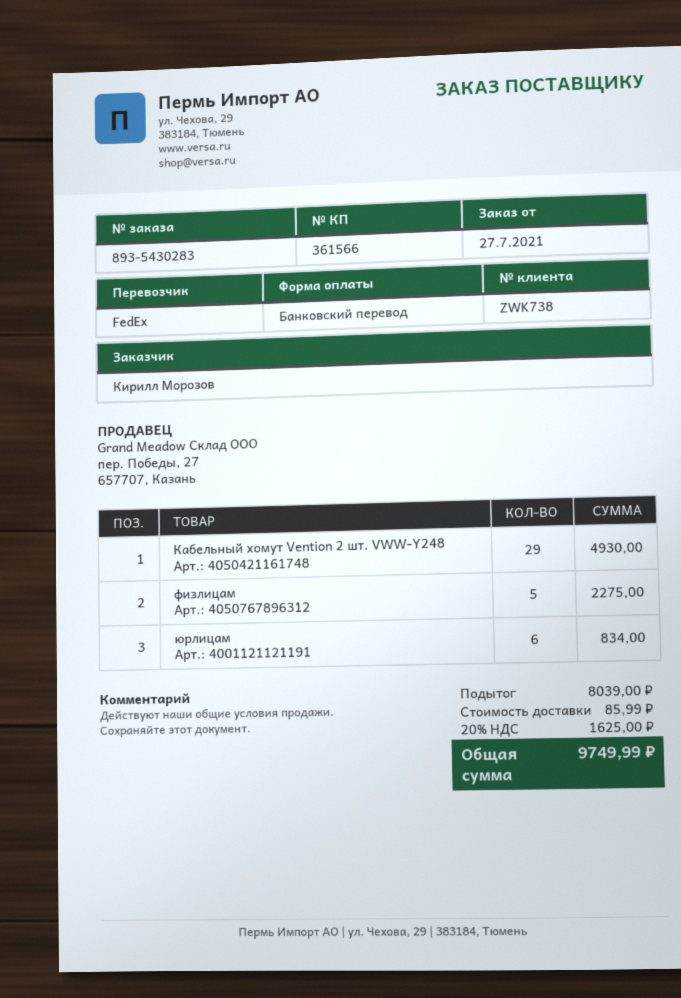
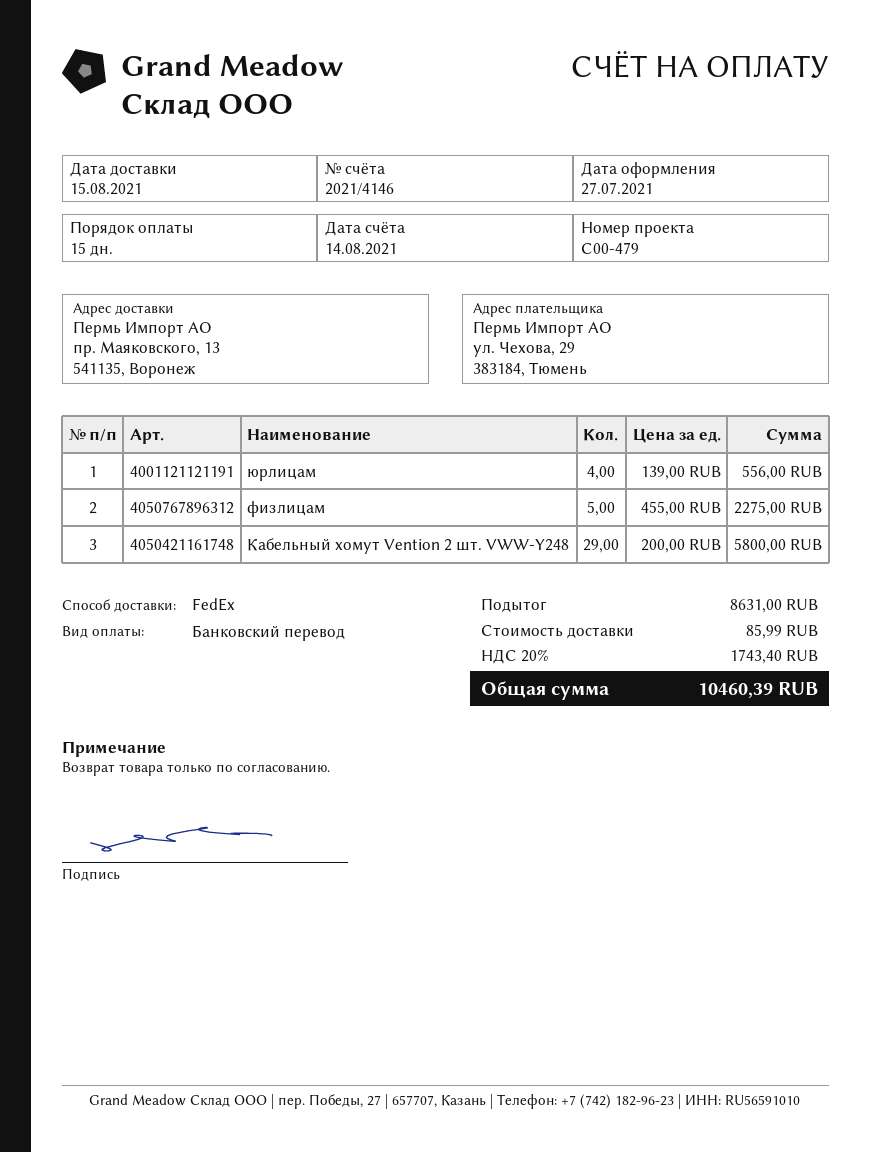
Кабельный хомут Vention 2 шт. VWW-Y248: 29 for 4930.00 -> 29 for 5800.00
юрлицам: 6 for 834.00 -> 4 for 556.00
subtotal: 8039.00 -> 8631.00
tax: 20% = 1625.00 -> 20% = 1743.40
total: 9749.99 -> 10460.39

